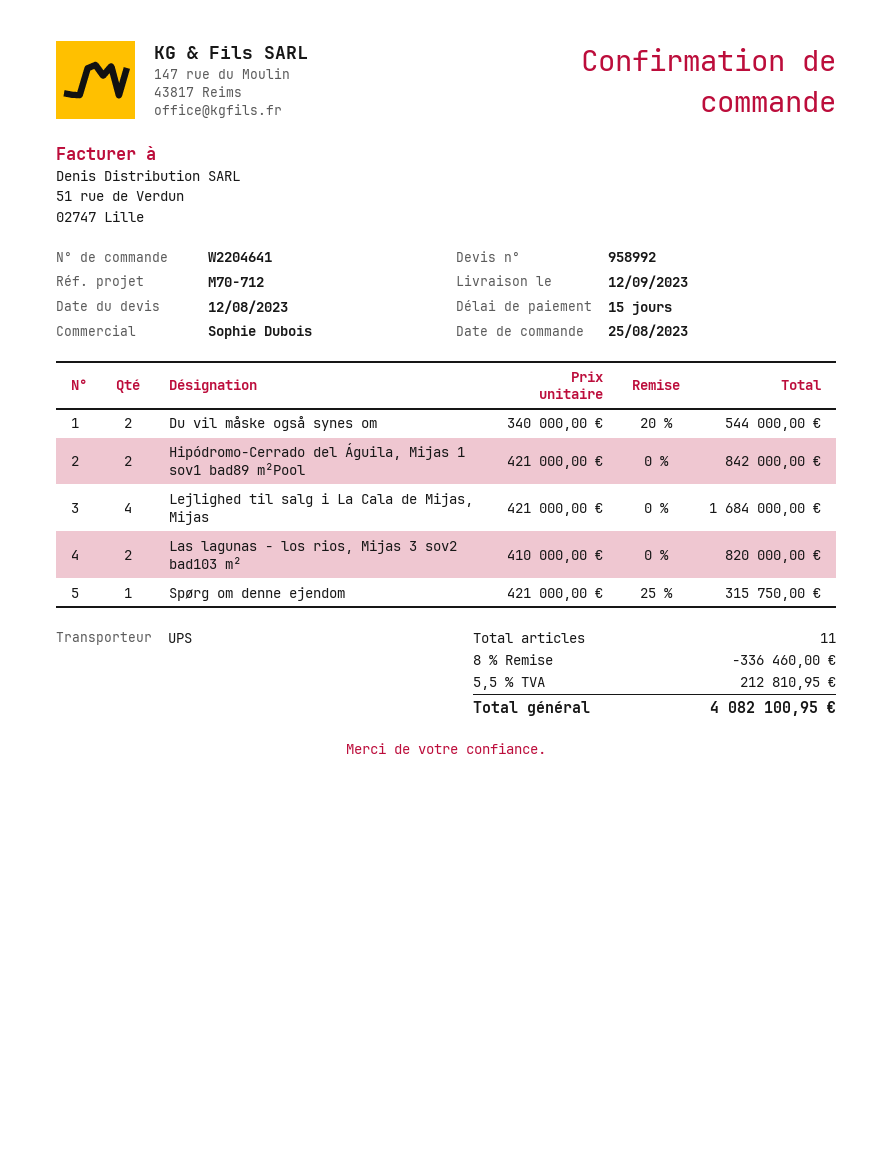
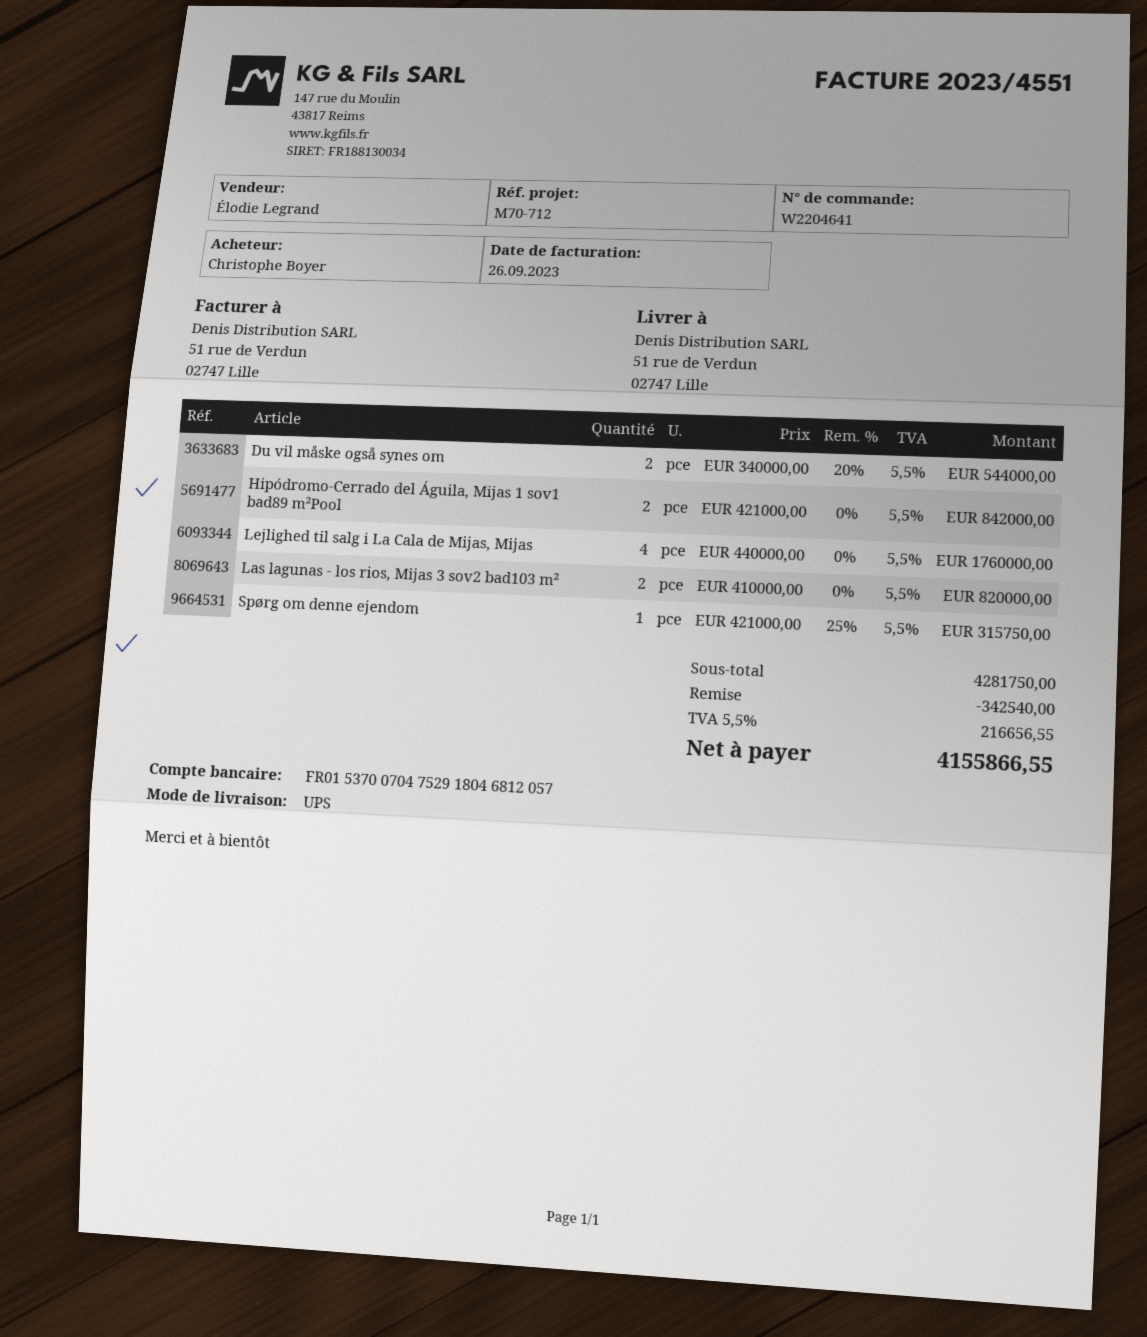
sales rep: Sophie Dubois -> Élodie Legrand
Lejlighed til salg i La Cala de Mijas, Mijas: 4 x 421000.00 = 1684000.00 -> 4 x 440000.00 = 1760000.00
discount: 336460.00 -> 342540.00
tax: 5.5% = 212810.95 -> 5.5% = 216656.55
total: 4082100.95 -> 4155866.55

